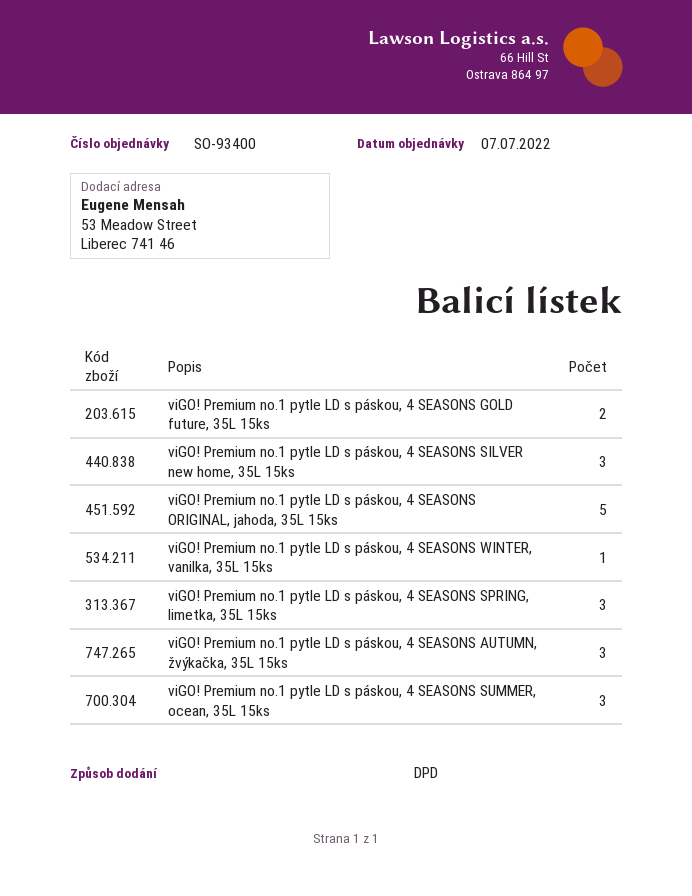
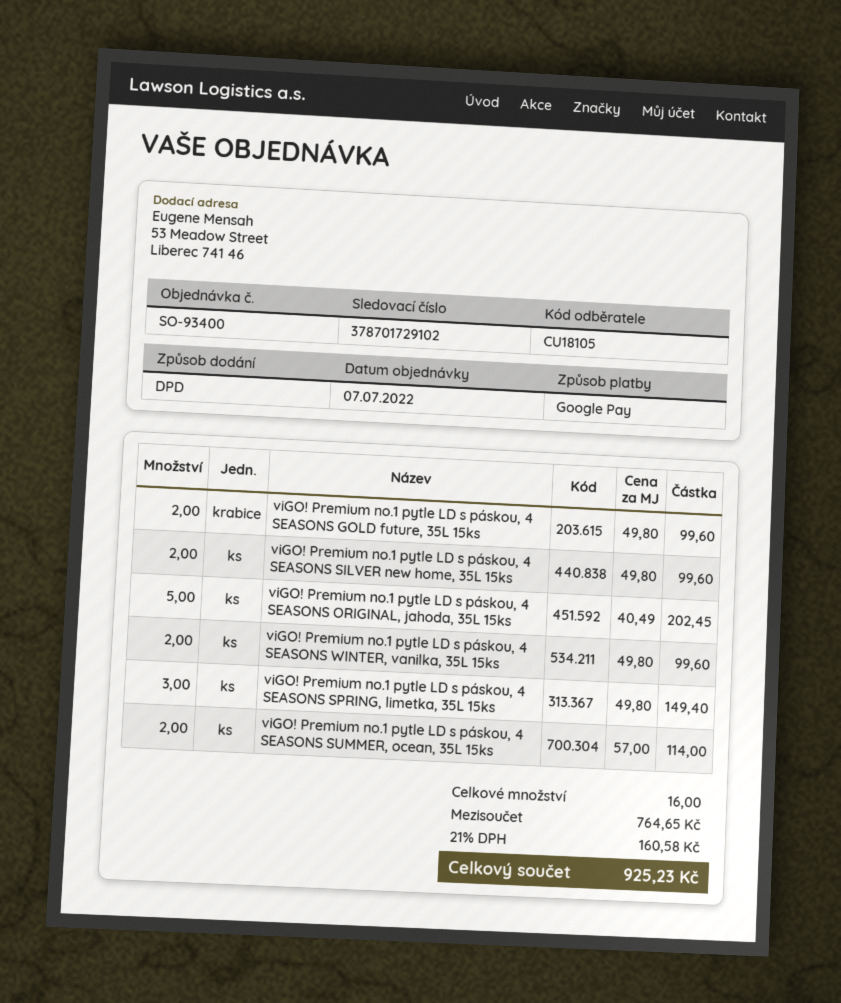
viGO! Premium no.1 pytle LD s páskou, 4 SEASONS SILVER new home, 35L 15ks: 3 -> 2
viGO! Premium no.1 pytle LD s páskou, 4 SEASONS WINTER, vanilka, 35L 15ks: 1 -> 2
viGO! Premium no.1 pytle LD s páskou, 4 SEASONS AUTUMN, žvýkačka, 35L 15ks: 3 -> none
viGO! Premium no.1 pytle LD s páskou, 4 SEASONS SUMMER, ocean, 35L 15ks: 3 -> 2

